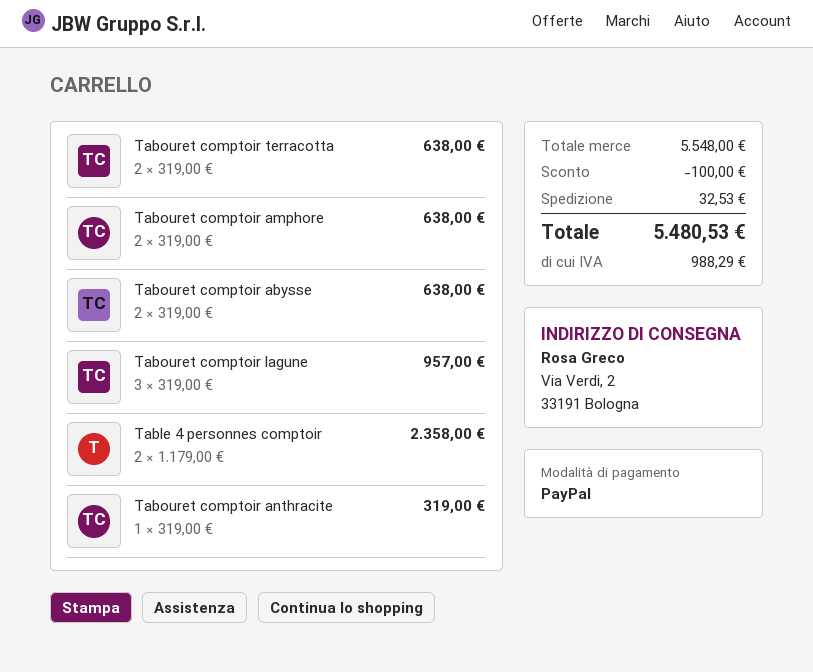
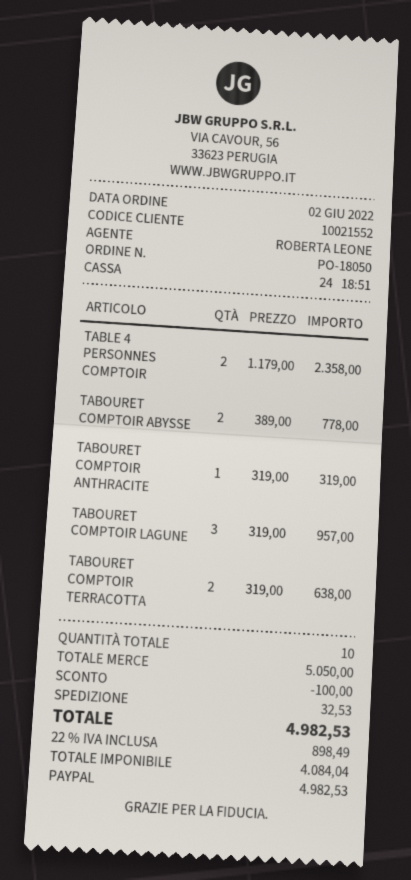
Tabouret comptoir amphore: 2 x 319.00 = 638.00 -> none
Tabouret comptoir abysse: 2 x 319.00 = 638.00 -> 2 x 389.00 = 778.00
subtotal: 5548.00 -> 5050.00
tax: 988.29 -> 898.49
total: 5480.53 -> 4982.53

